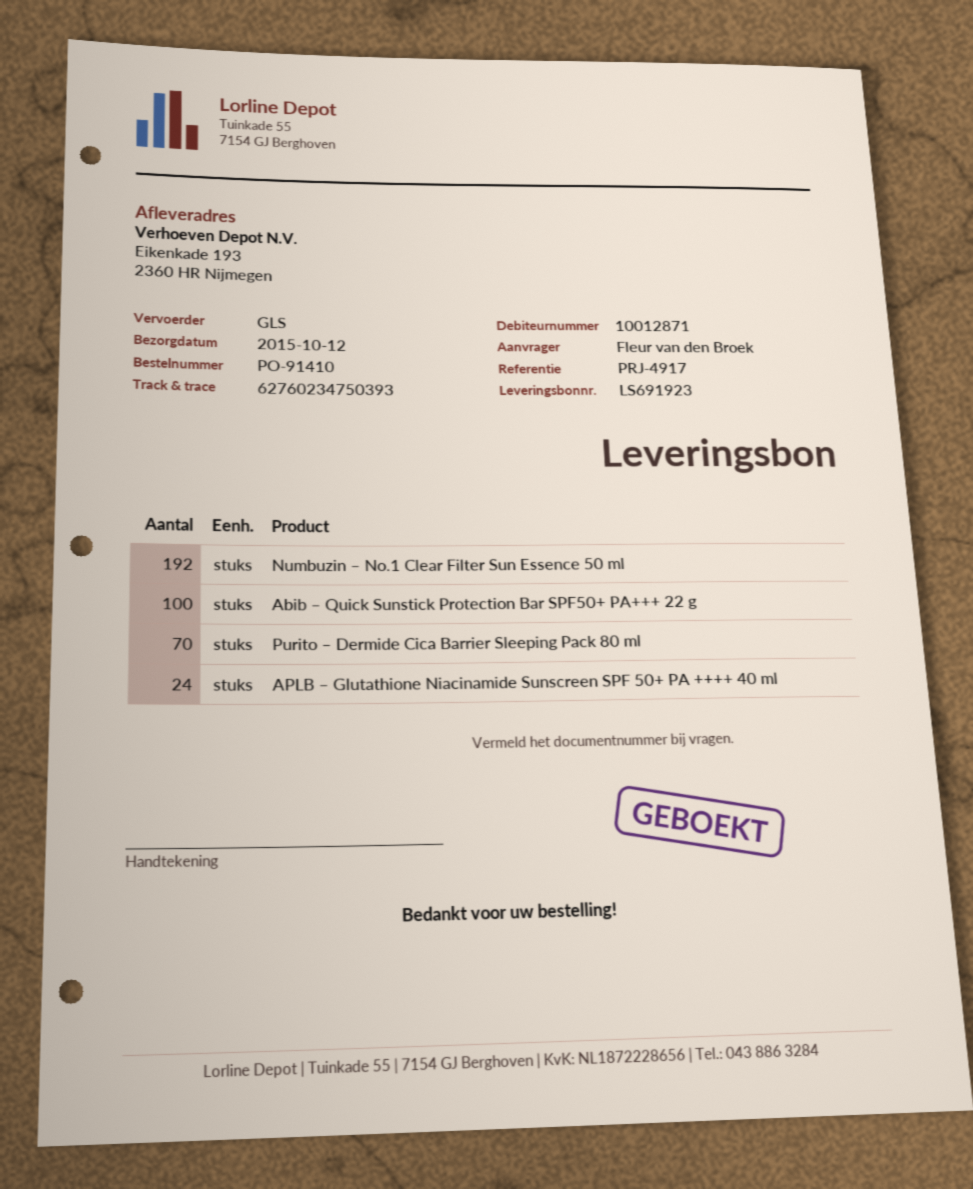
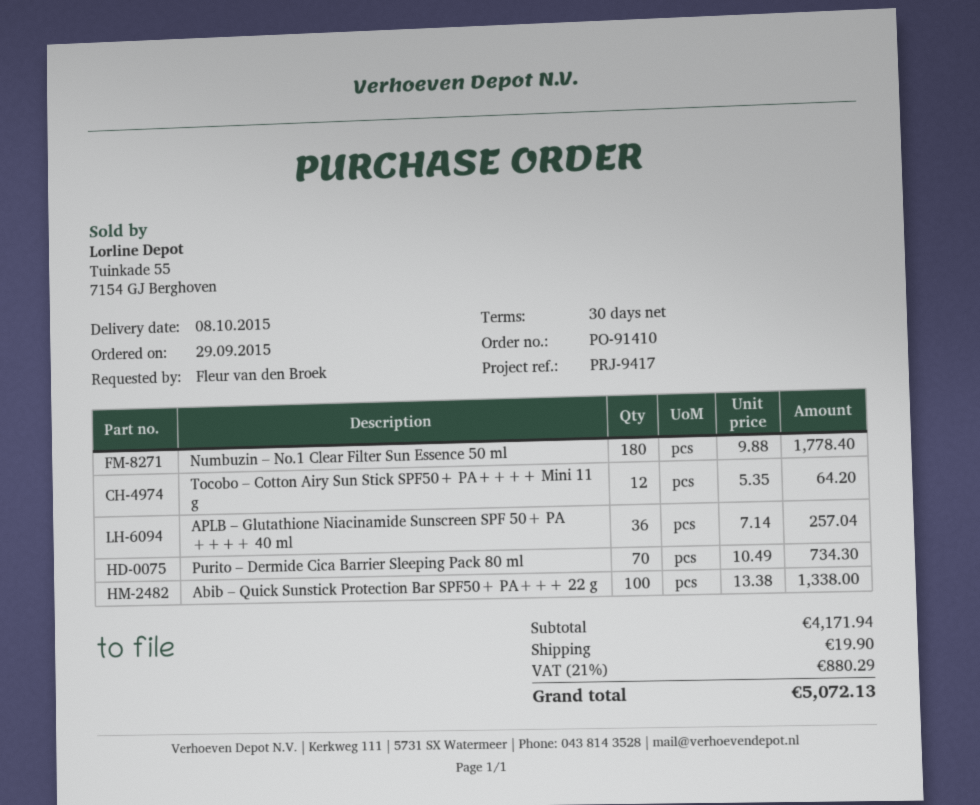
delivery date: 2015-10-12 -> 2015-10-08
reference: PRJ-4917 -> PRJ-9417
Numbuzin – No.1 Clear Filter Sun Essence 50 ml: 192 -> 180
APLB – Glutathione Niacinamide Sunscreen SPF 50+ PA ++++ 40 ml: 24 -> 36
Tocobo – Cotton Airy Sun Stick SPF50+ PA++++ Mini 11 g: none -> 12

